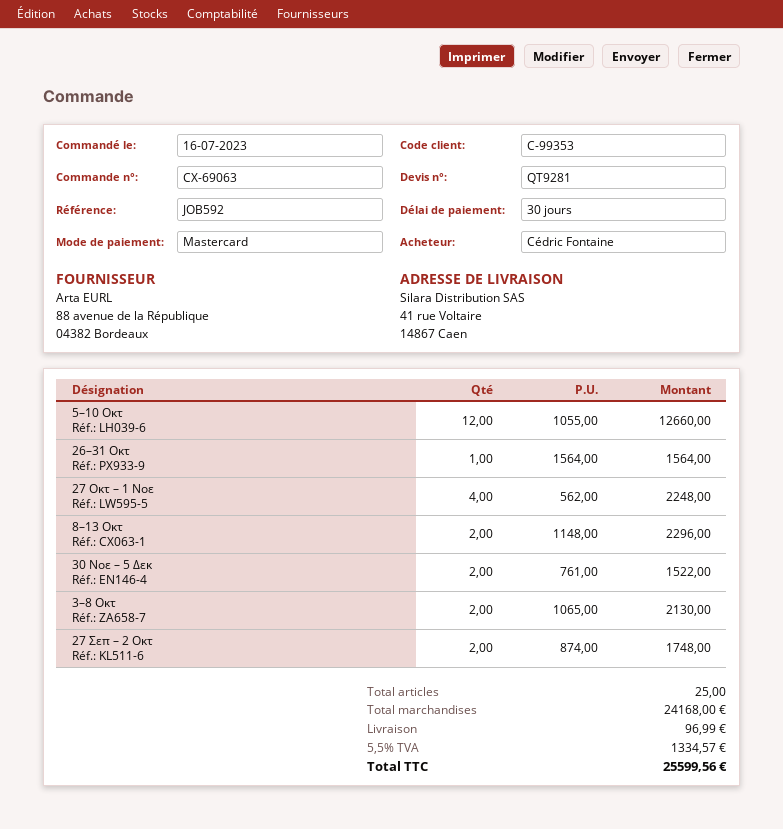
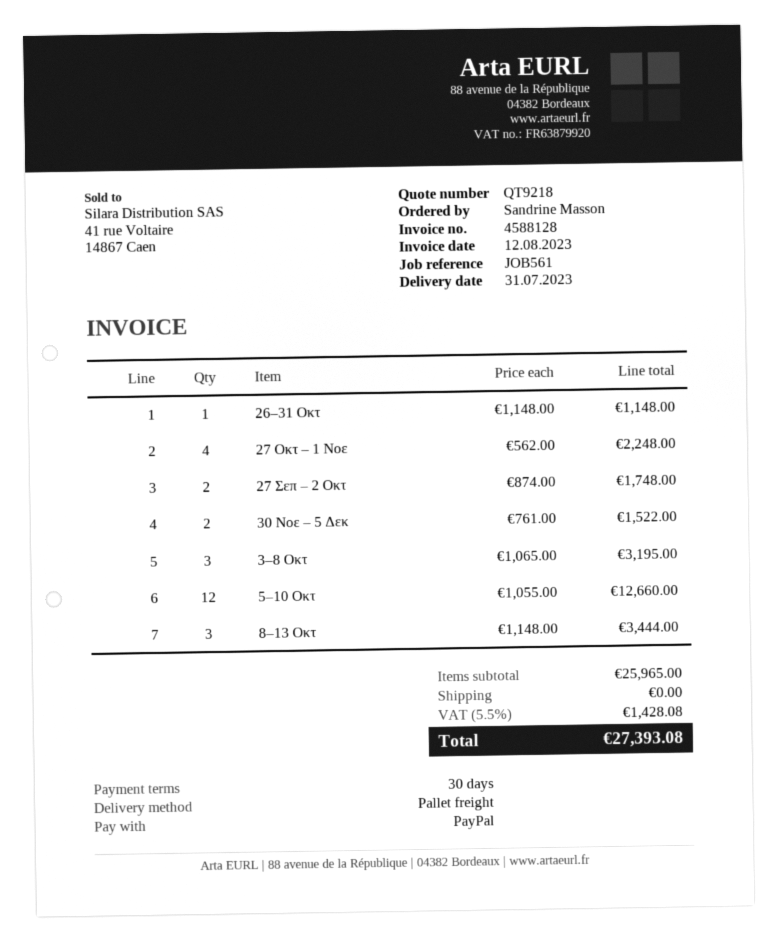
quote number: QT9281 -> QT9218
reference: JOB592 -> JOB561
ordered by: Cédric Fontaine -> Sandrine Masson
payment method: Mastercard -> PayPal
26–31 Οκτ: 1 x 1564.00 = 1564.00 -> 1 x 1148.00 = 1148.00
8–13 Οκτ: 2 x 1148.00 = 2296.00 -> 3 x 1148.00 = 3444.00
3–8 Οκτ: 2 x 1065.00 = 2130.00 -> 3 x 1065.00 = 3195.00
subtotal: 24168.00 -> 25965.00
shipping: 96.99 -> 0.00
tax: 5.5% = 1334.57 -> 5.5% = 1428.08
total: 25599.56 -> 27393.08

